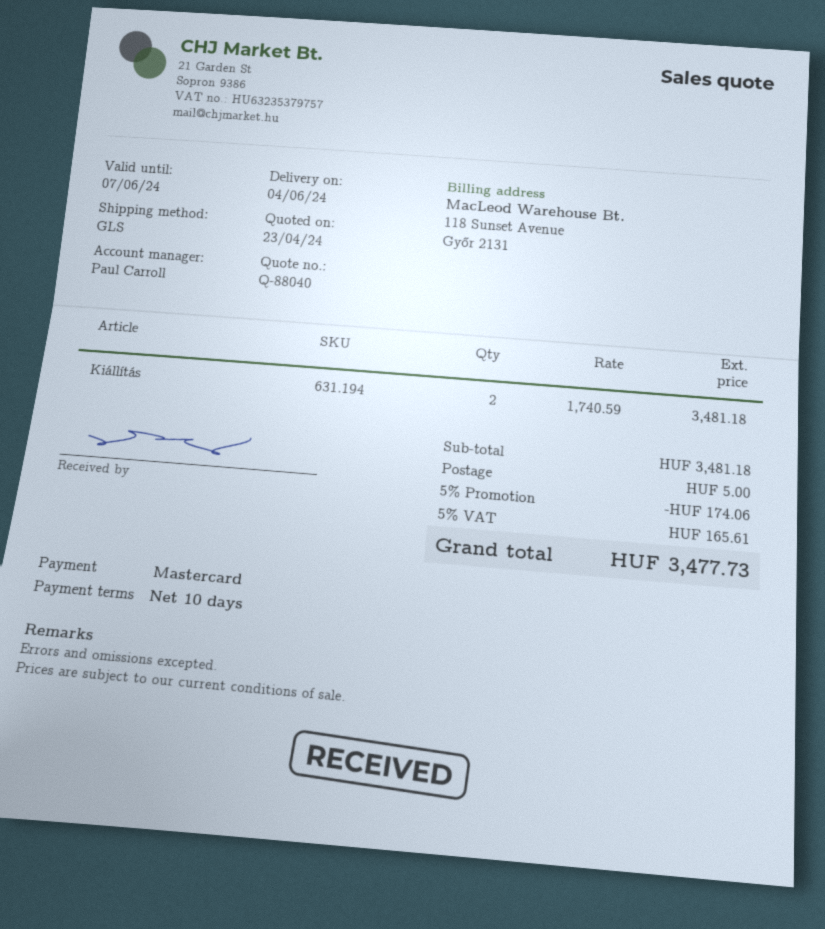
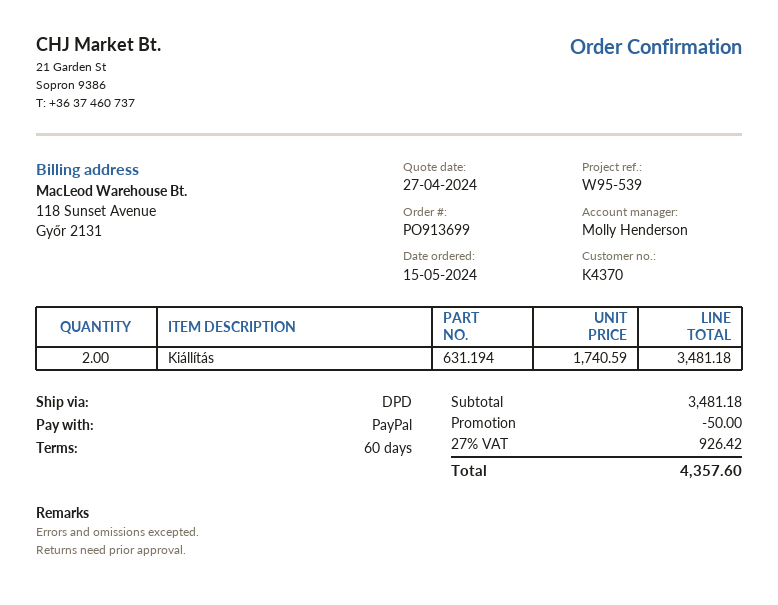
quote date: 2024-04-23 -> 2024-04-27
payment terms: 10 days -> 60 days
sales rep: Paul Carroll -> Molly Henderson
payment method: Mastercard -> PayPal
shipping method: GLS -> DPD
discount: 174.06 -> 50.00
shipping: 5.00 -> none
tax: 5% = 165.61 -> 27% = 926.42
total: 3477.73 -> 4357.60

